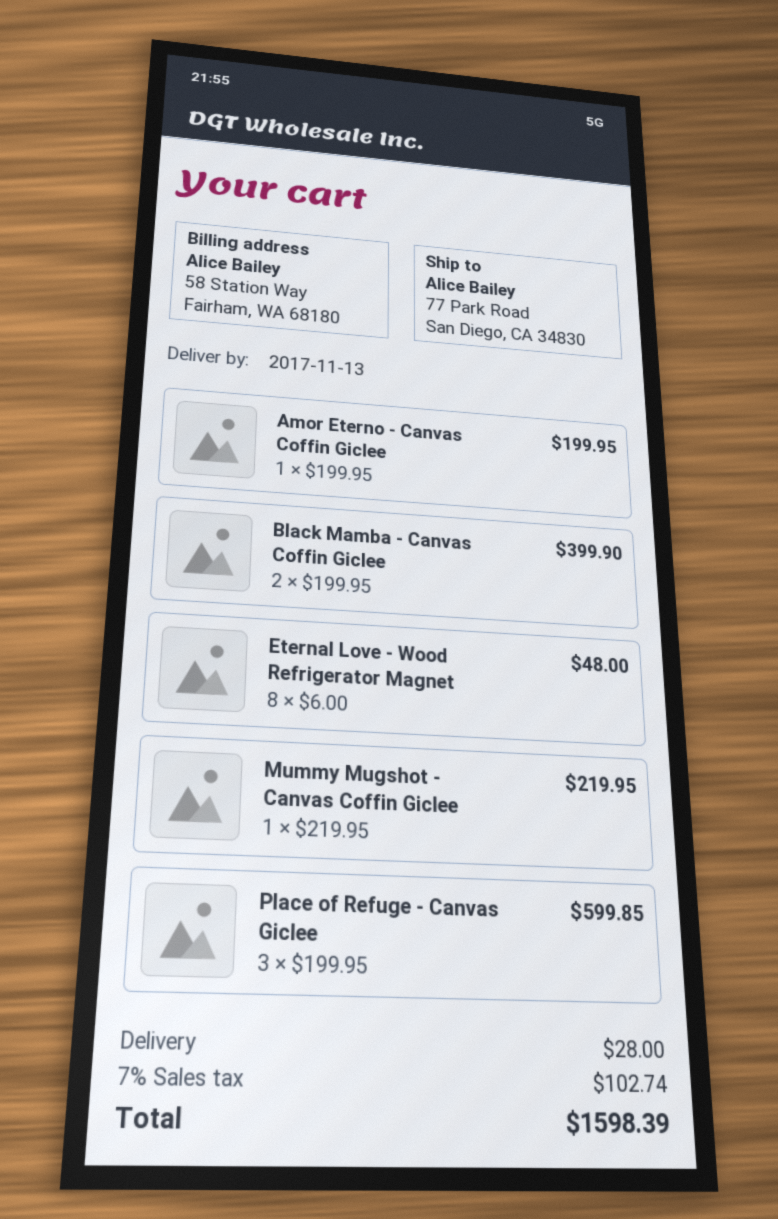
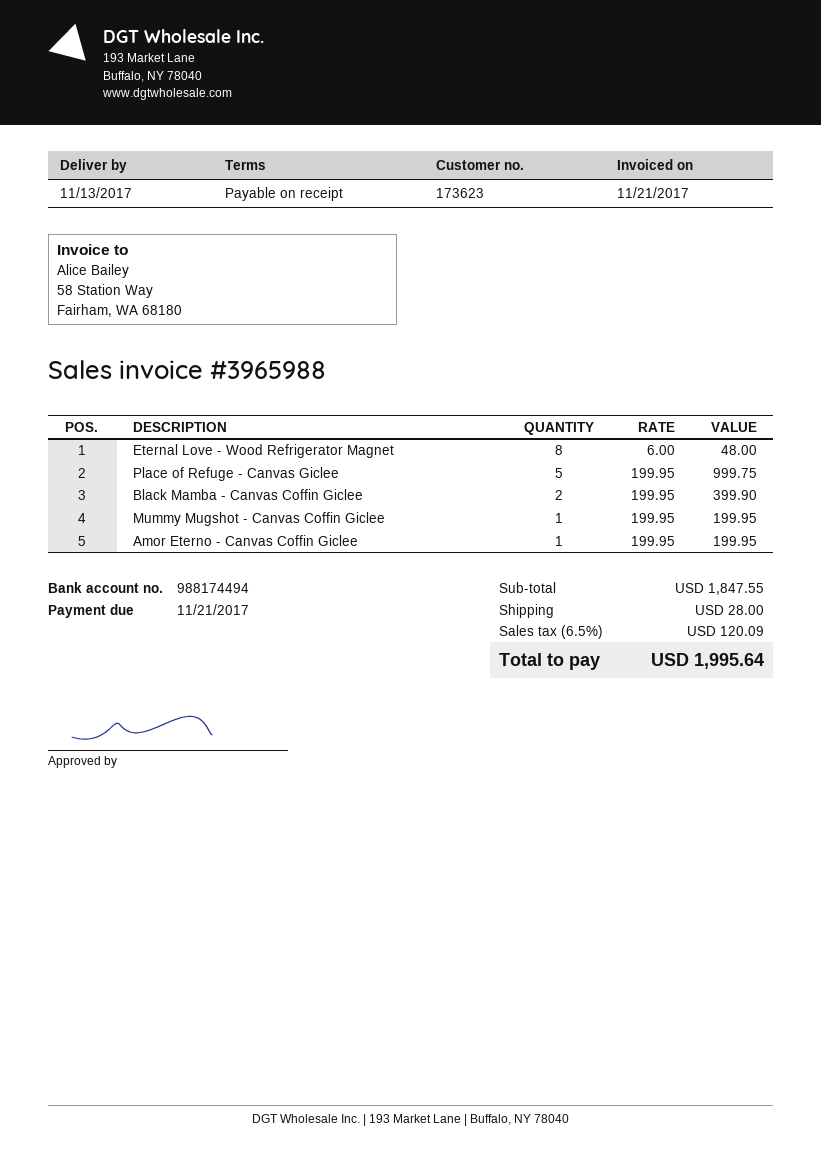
Mummy Mugshot - Canvas Coffin Giclee: 1 x 219.95 = 219.95 -> 1 x 199.95 = 199.95
Place of Refuge - Canvas Giclee: 3 x 199.95 = 599.85 -> 5 x 199.95 = 999.75
tax: 7% = 102.74 -> 6.5% = 120.09
total: 1598.39 -> 1995.64

